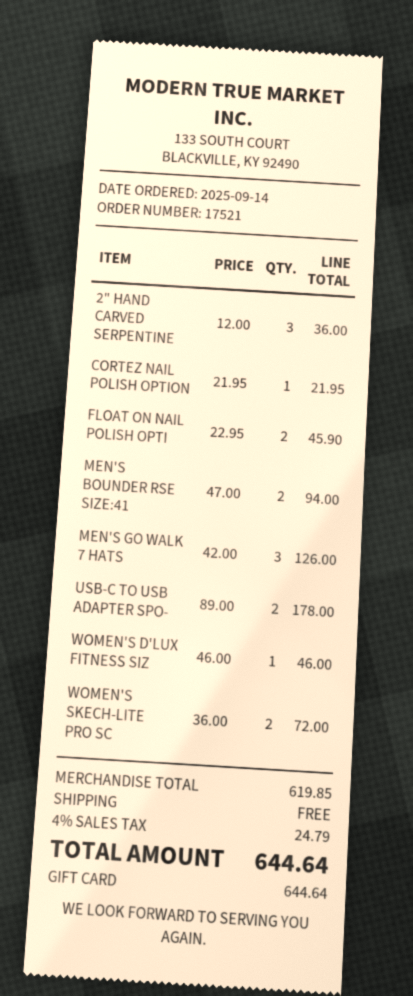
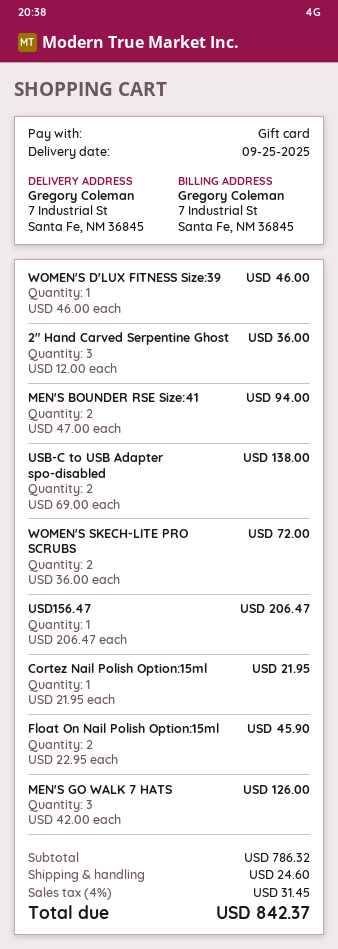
USB-C TO USB ADAPTER SPO-: 2 x 89.00 = 178.00 -> 2 x 69.00 = 138.00
USD156.47: none -> 1 x 206.47 = 206.47
subtotal: 619.85 -> 786.32
shipping: 0.00 -> 24.60
tax: 4% = 24.79 -> 4% = 31.45
total: 644.64 -> 842.37

